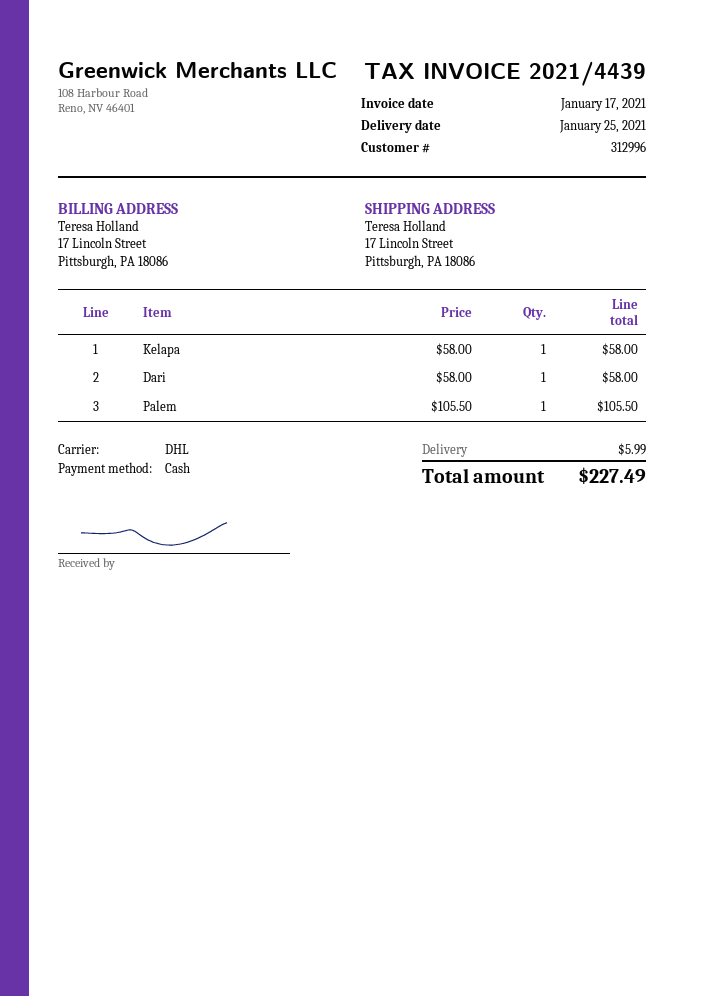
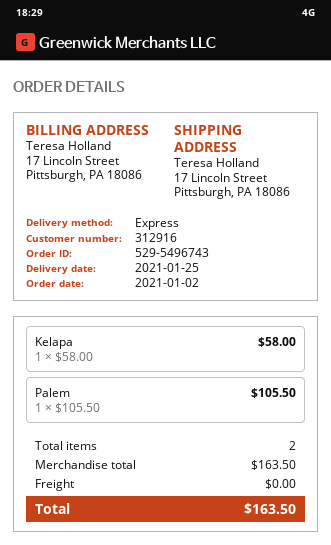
customer number: 312996 -> 312916
shipping method: DHL -> express
Dari: 1 x 58.00 = 58.00 -> none
shipping: 5.99 -> 0.00
total: 227.49 -> 163.50

